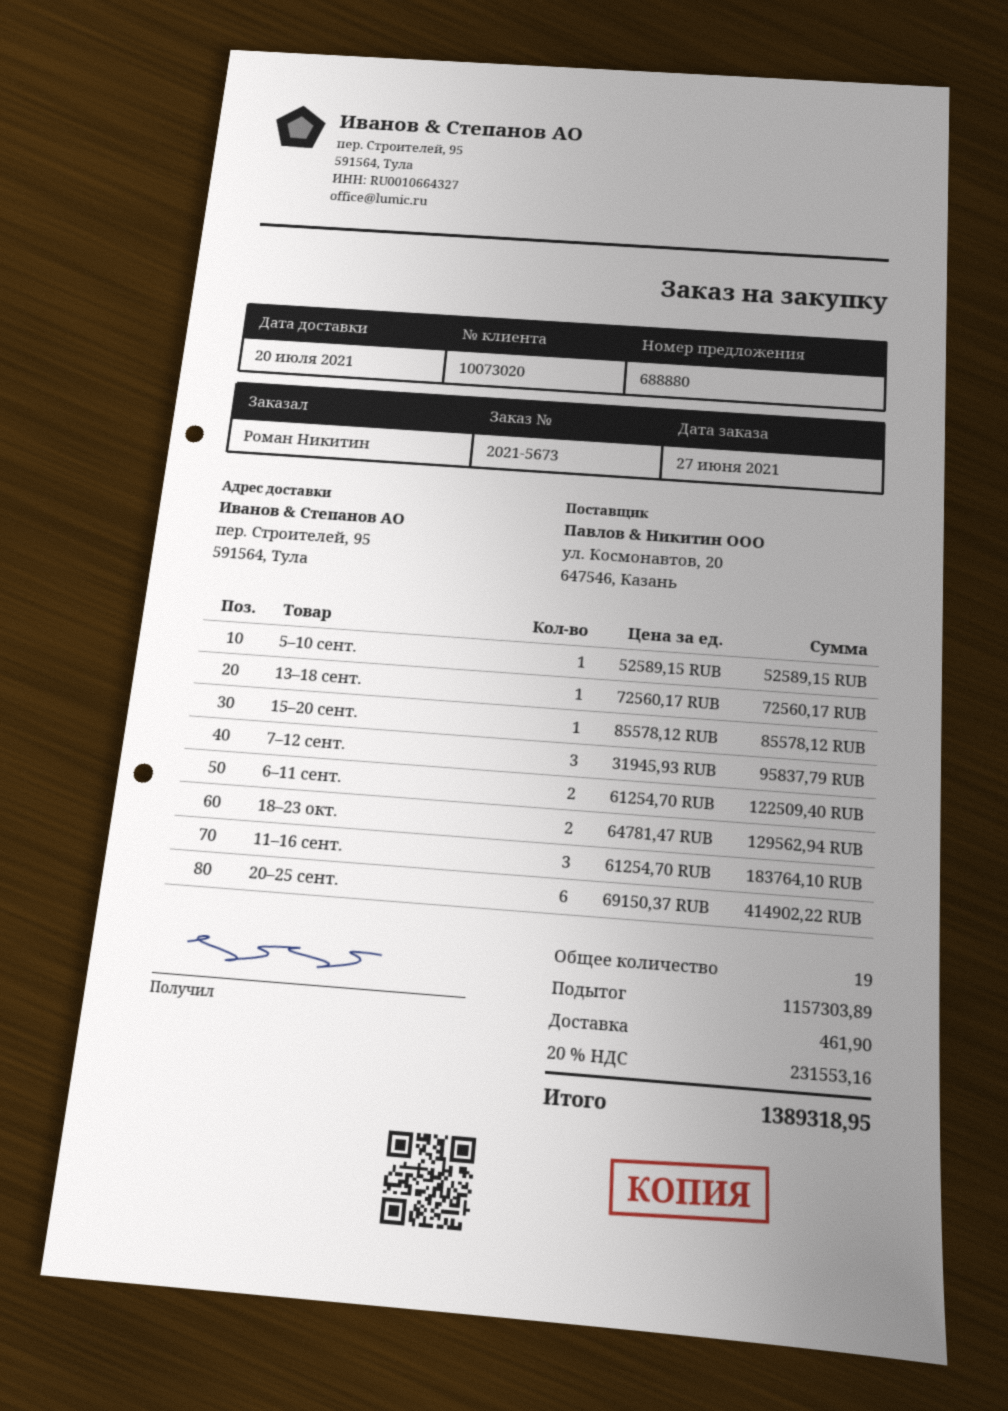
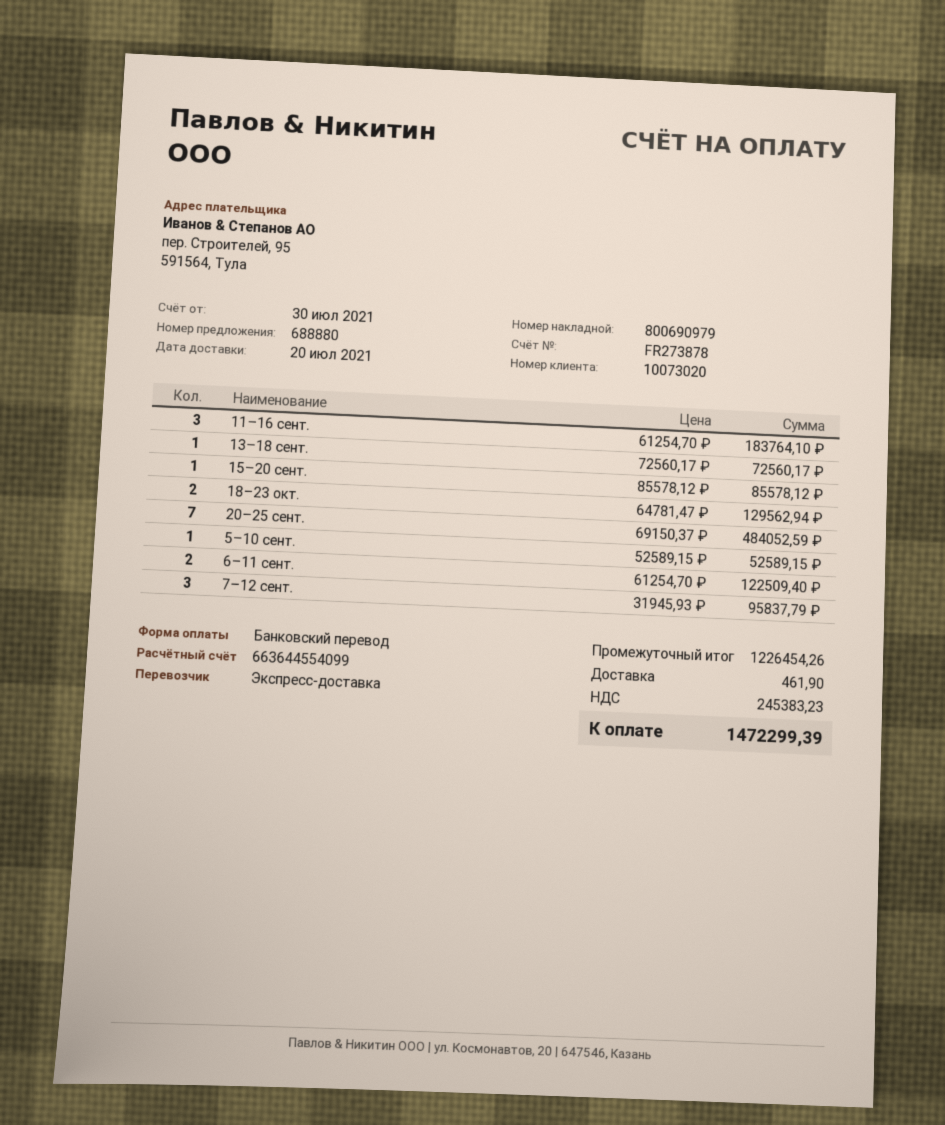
20–25 сент.: 6 x 69150.37 = 414902.22 -> 7 x 69150.37 = 484052.59
subtotal: 1157303.89 -> 1226454.26
tax: 231553.16 -> 245383.23
total: 1389318.95 -> 1472299.39

